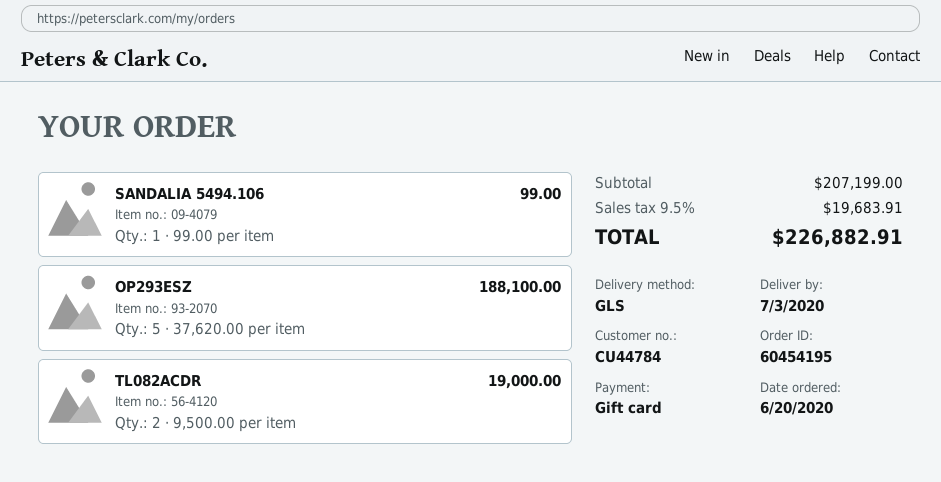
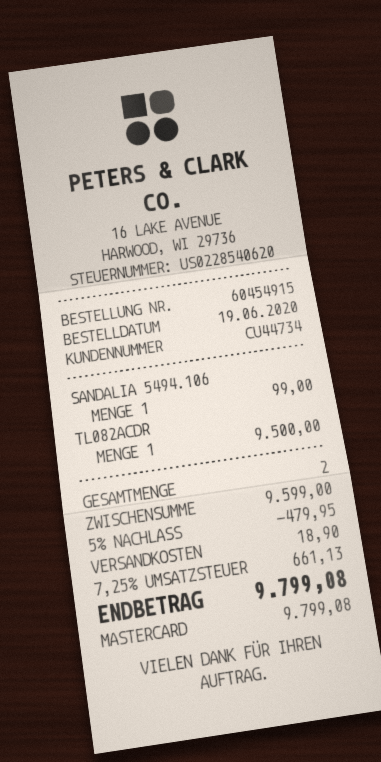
order number: 60454195 -> 60454915
order date: 2020-06-20 -> 2020-06-19
customer number: CU44784 -> CU44734
payment method: gift card -> Mastercard
OP293ESZ: 5 for 188100.00 -> none
TL082ACDR: 2 for 19000.00 -> 1 for 9500.00
subtotal: 207199.00 -> 9599.00
discount: none -> 5% = 479.95
shipping: none -> 18.90
tax: 9.5% = 19683.91 -> 7.25% = 661.13
total: 226882.91 -> 9799.08

